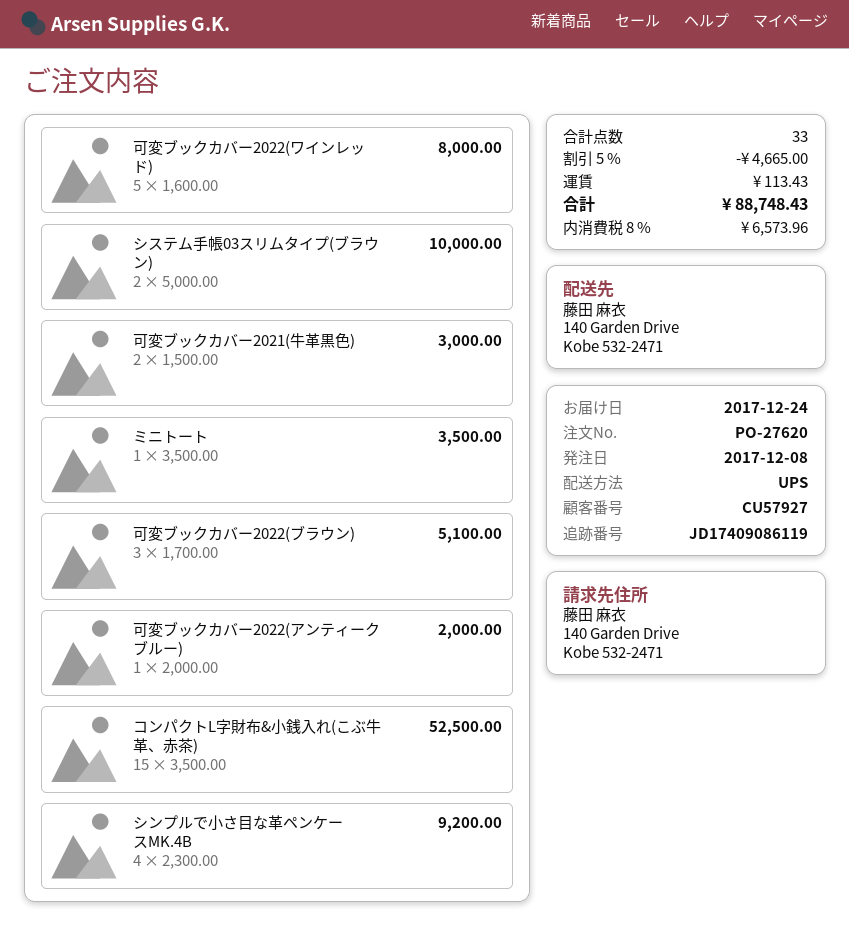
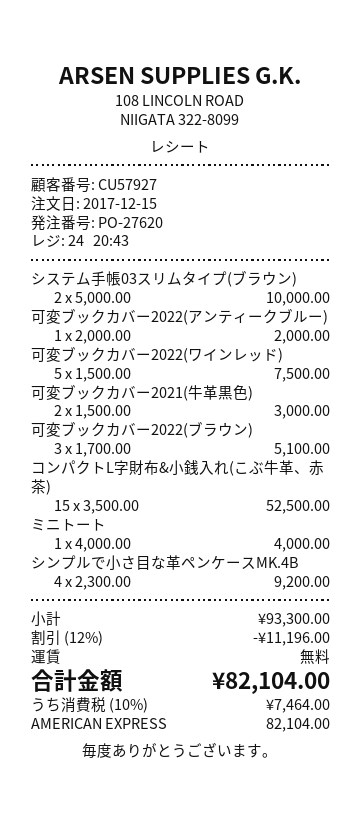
order date: 2017-12-08 -> 2017-12-15
可変ブックカバー2022(ワインレッド): 5 x 1600.00 = 8000.00 -> 5 x 1500.00 = 7500.00
ミニトート: 1 x 3500.00 = 3500.00 -> 1 x 4000.00 = 4000.00
discount: 5% = 4665.00 -> 12% = 11196.00
shipping: 113.43 -> 0.00
tax: 8% = 6573.96 -> 10% = 7464.00
total: 88748.43 -> 82104.00

